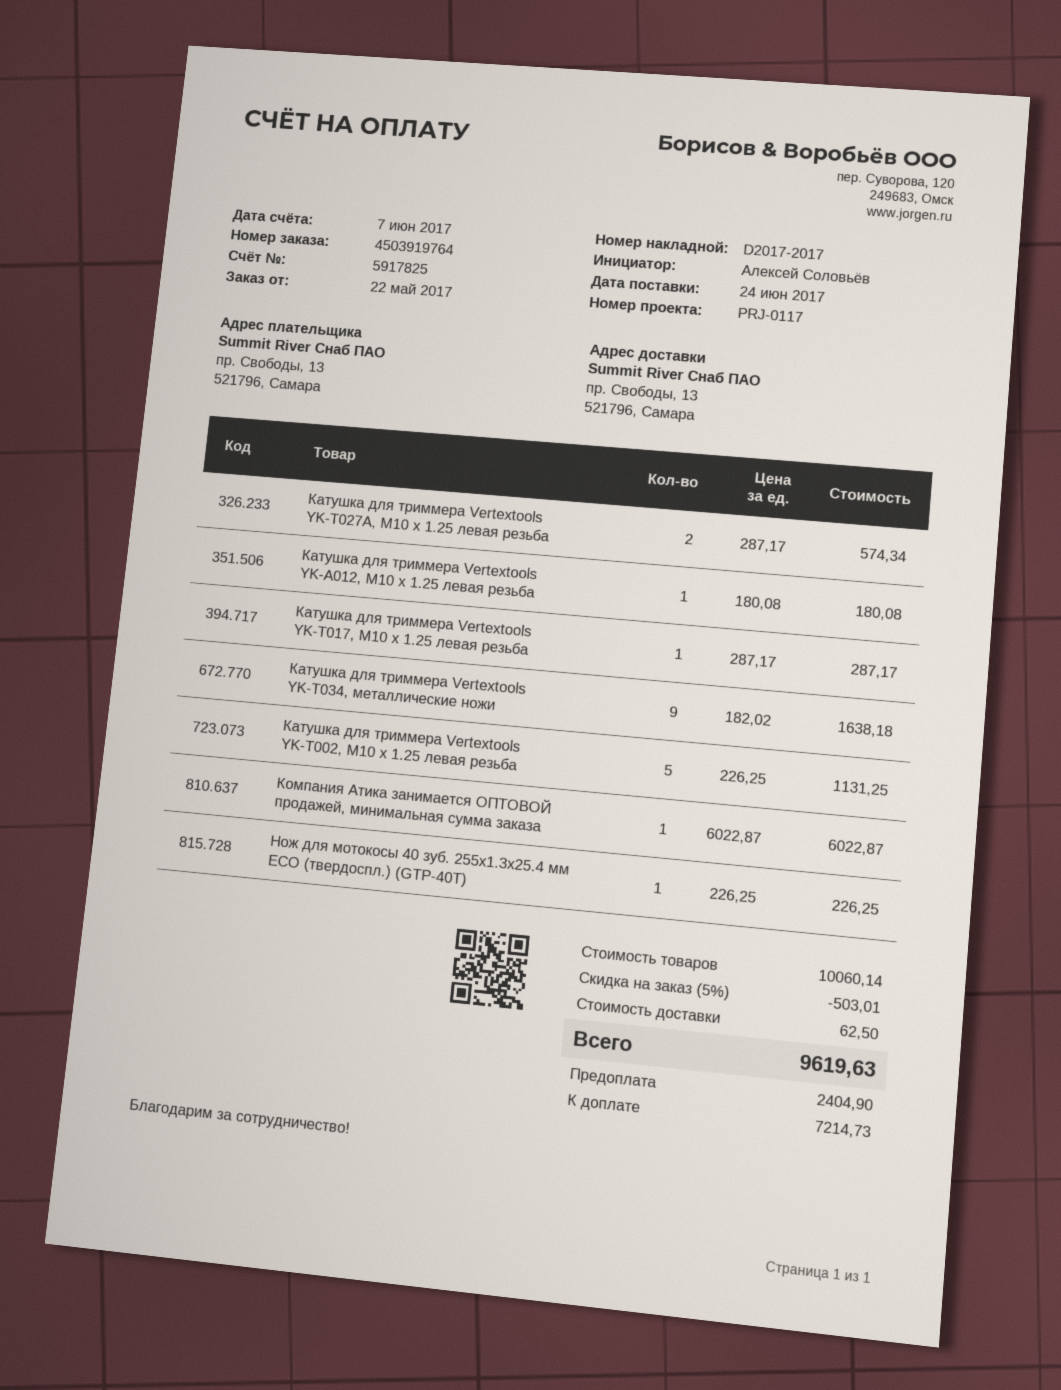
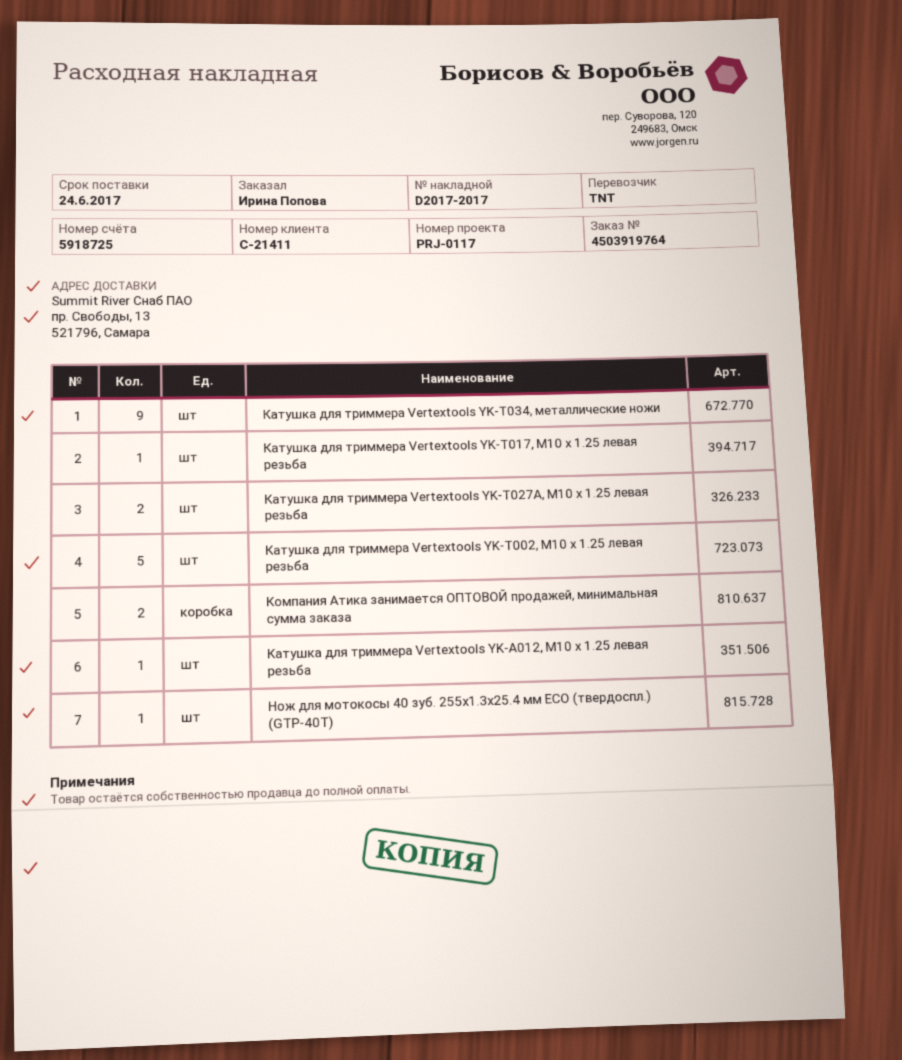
invoice number: 5917825 -> 5918725
ordered by: Алексей Соловьёв -> Ирина Попова
Компания Атика занимается ОПТОВОЙ продажей, минимальная сумма заказа: 1 -> 2

